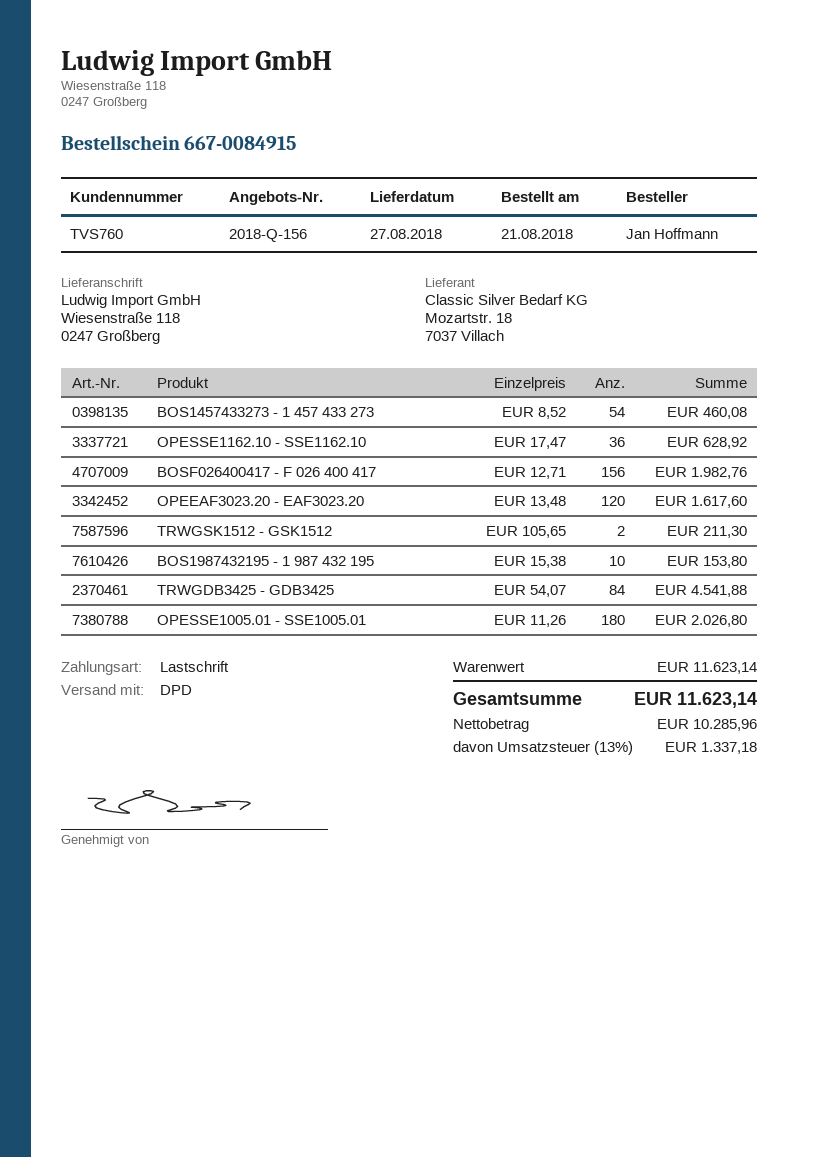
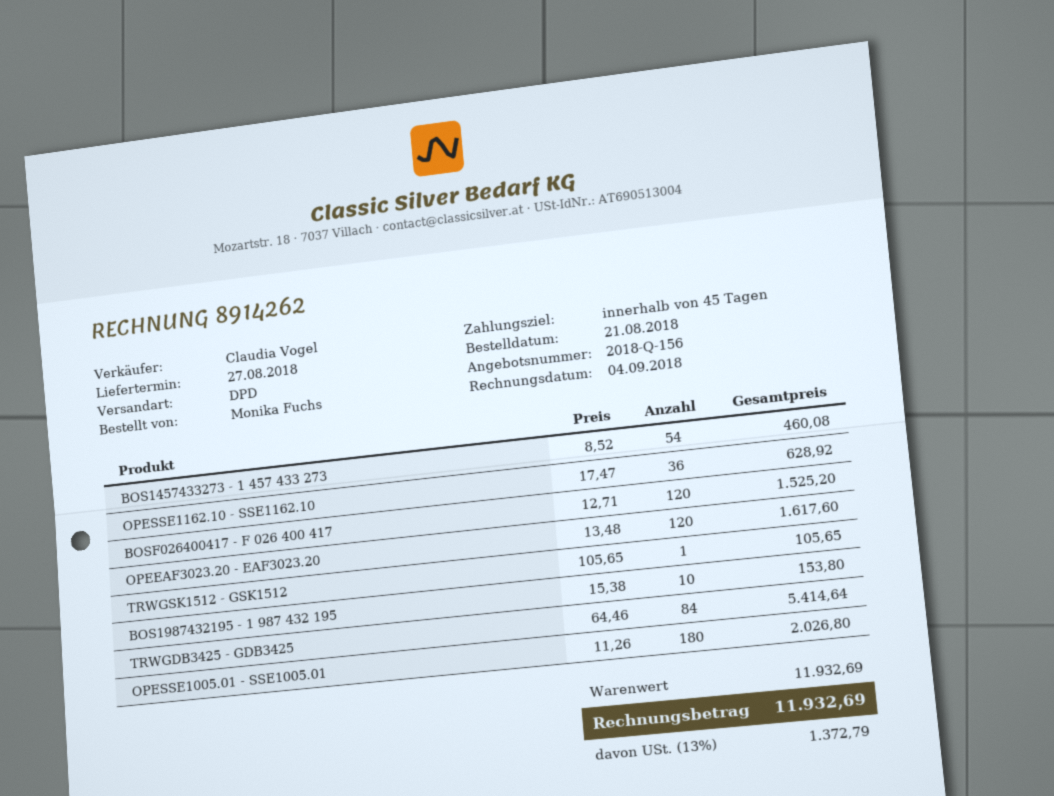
ordered by: Jan Hoffmann -> Monika Fuchs
BOSF026400417 - F 026 400 417: 156 x 12.71 = 1982.76 -> 120 x 12.71 = 1525.20
TRWGSK1512 - GSK1512: 2 x 105.65 = 211.30 -> 1 x 105.65 = 105.65
TRWGDB3425 - GDB3425: 84 x 54.07 = 4541.88 -> 84 x 64.46 = 5414.64
subtotal: 11623.14 -> 11932.69
tax: 13% = 1337.18 -> 13% = 1372.79
total: 11623.14 -> 11932.69

